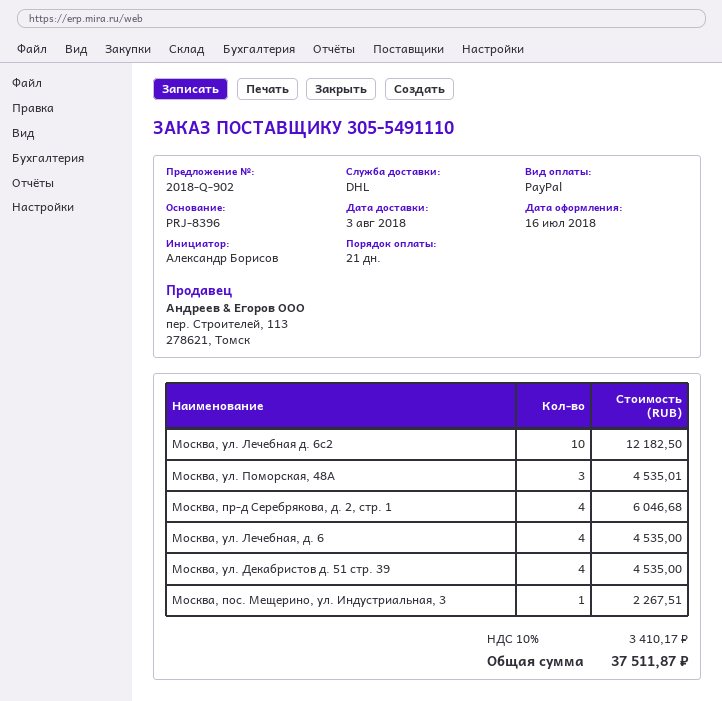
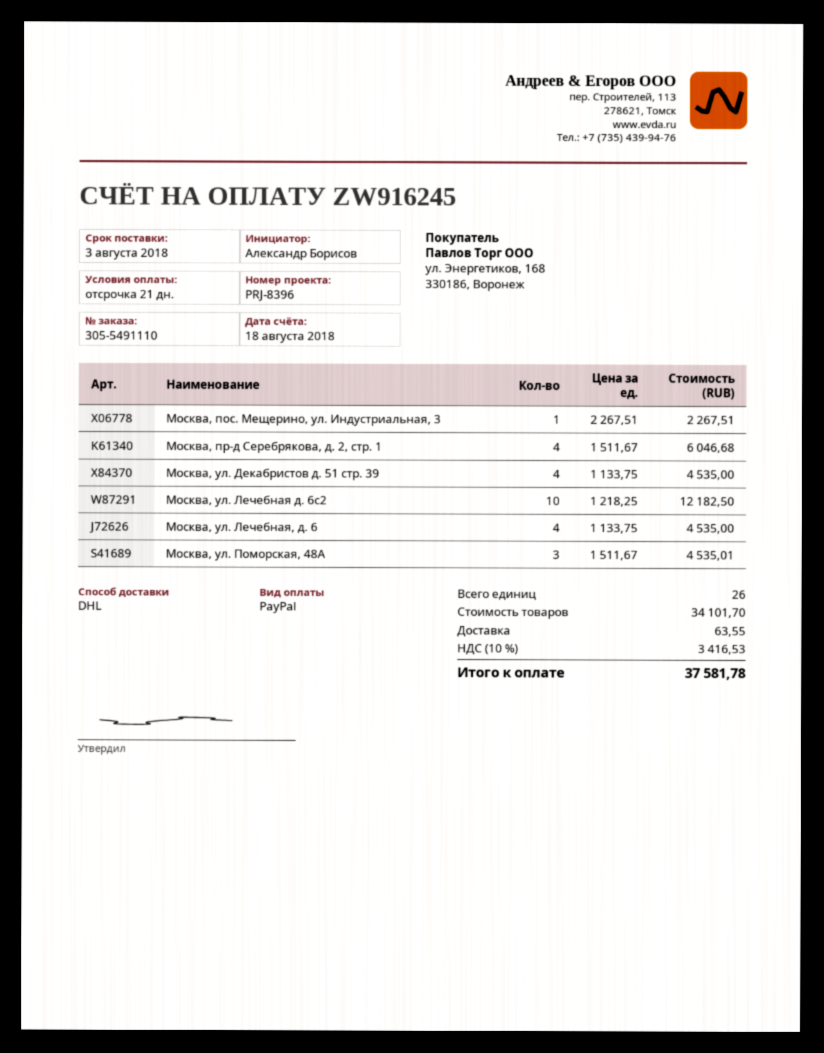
shipping: none -> 63.55
tax: 10% = 3410.17 -> 10% = 3416.53
total: 37511.87 -> 37581.78

